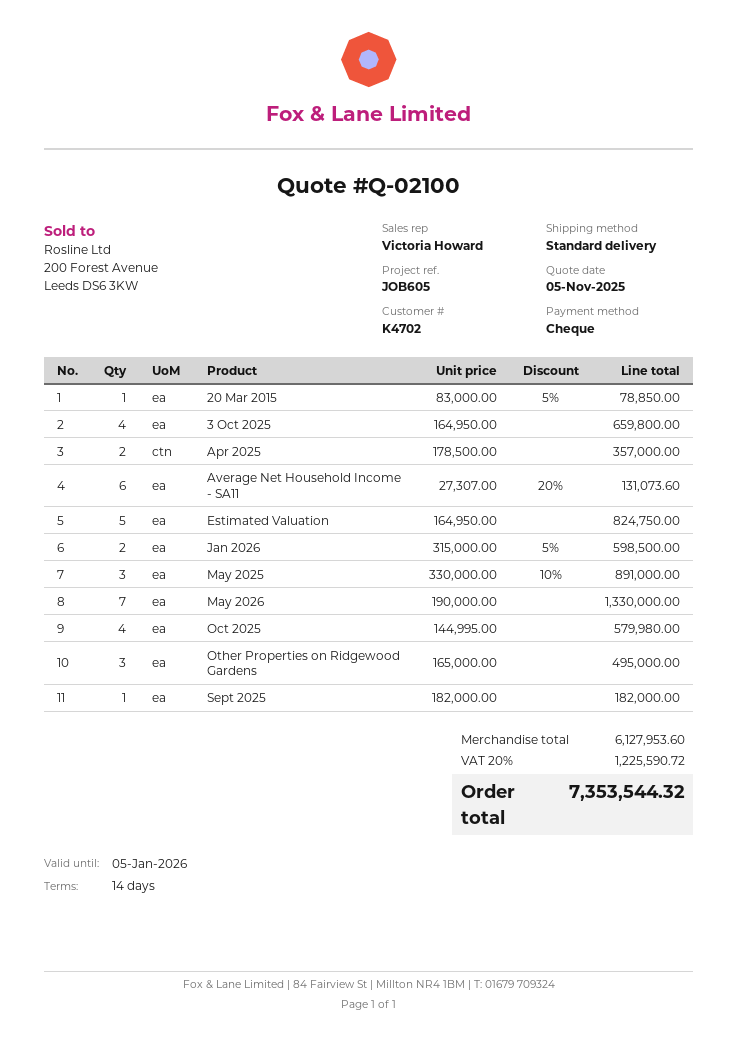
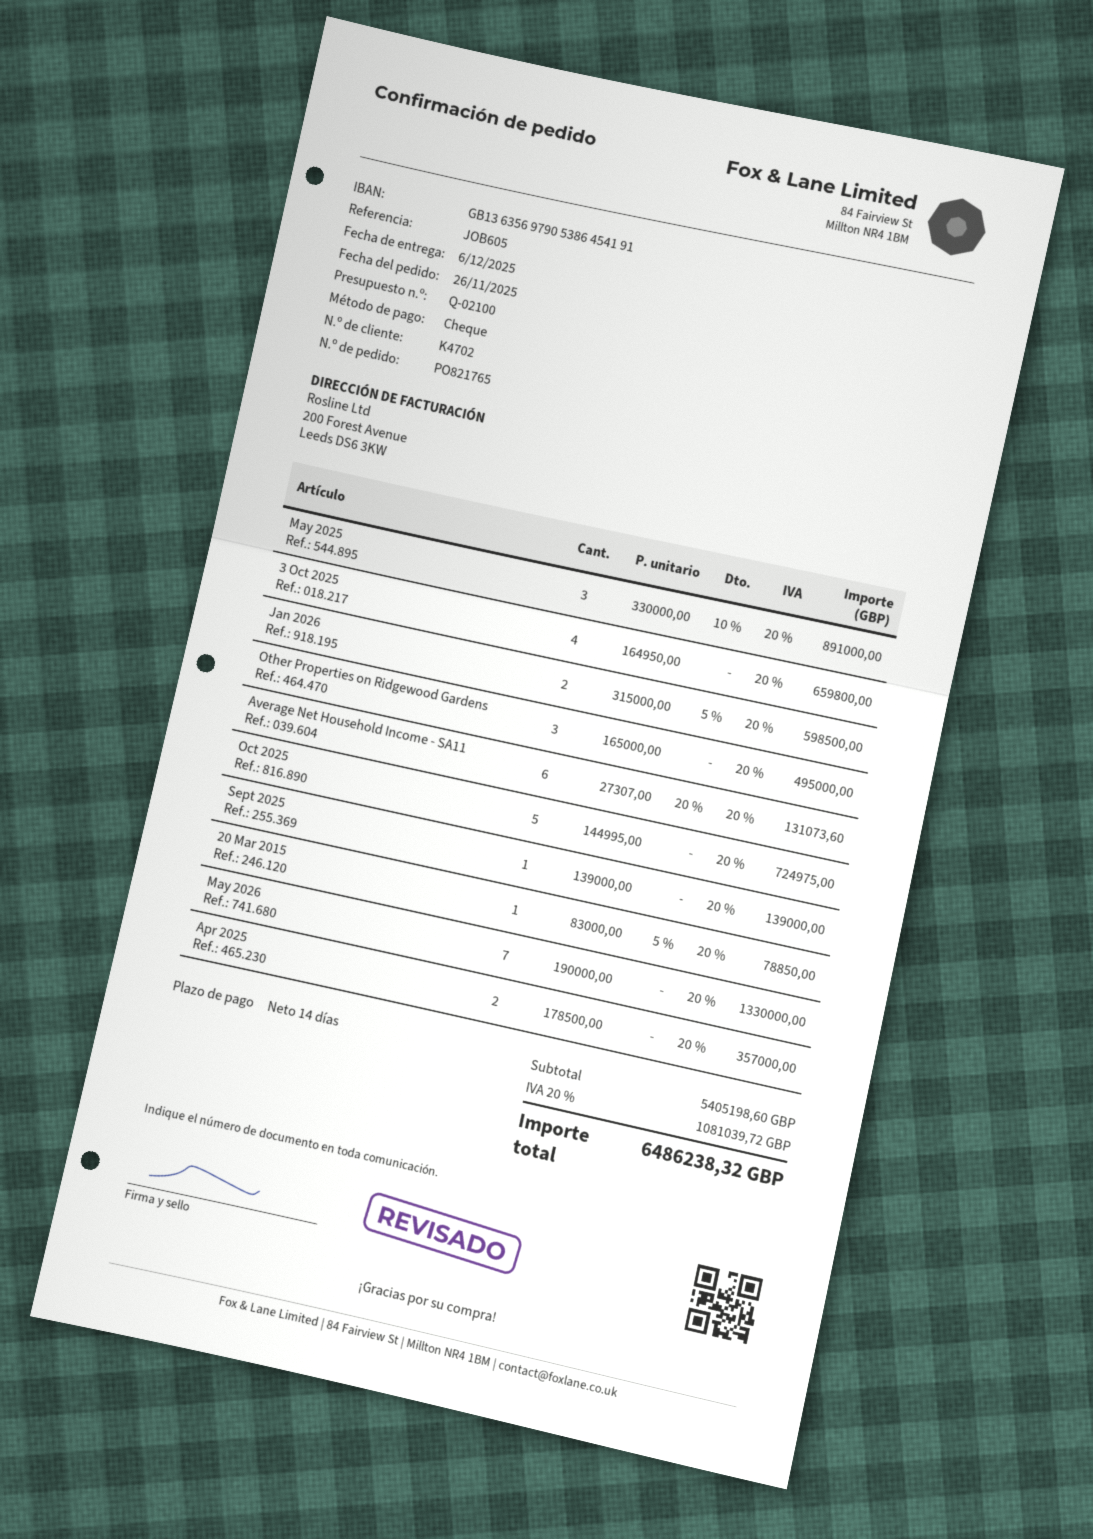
Estimated Valuation: 5 x 164950.00 = 824750.00 -> none
Oct 2025: 4 x 144995.00 = 579980.00 -> 5 x 144995.00 = 724975.00
Sept 2025: 1 x 182000.00 = 182000.00 -> 1 x 139000.00 = 139000.00
subtotal: 6127953.60 -> 5405198.60
tax: 20% = 1225590.72 -> 20% = 1081039.72
total: 7353544.32 -> 6486238.32

